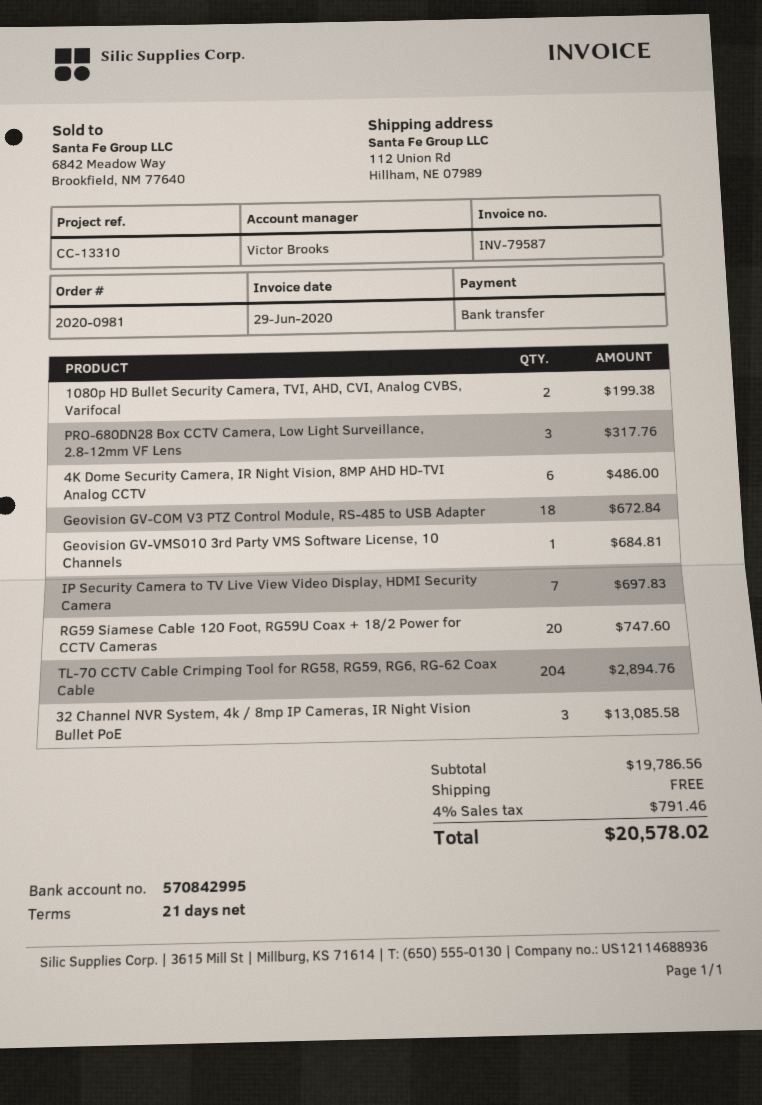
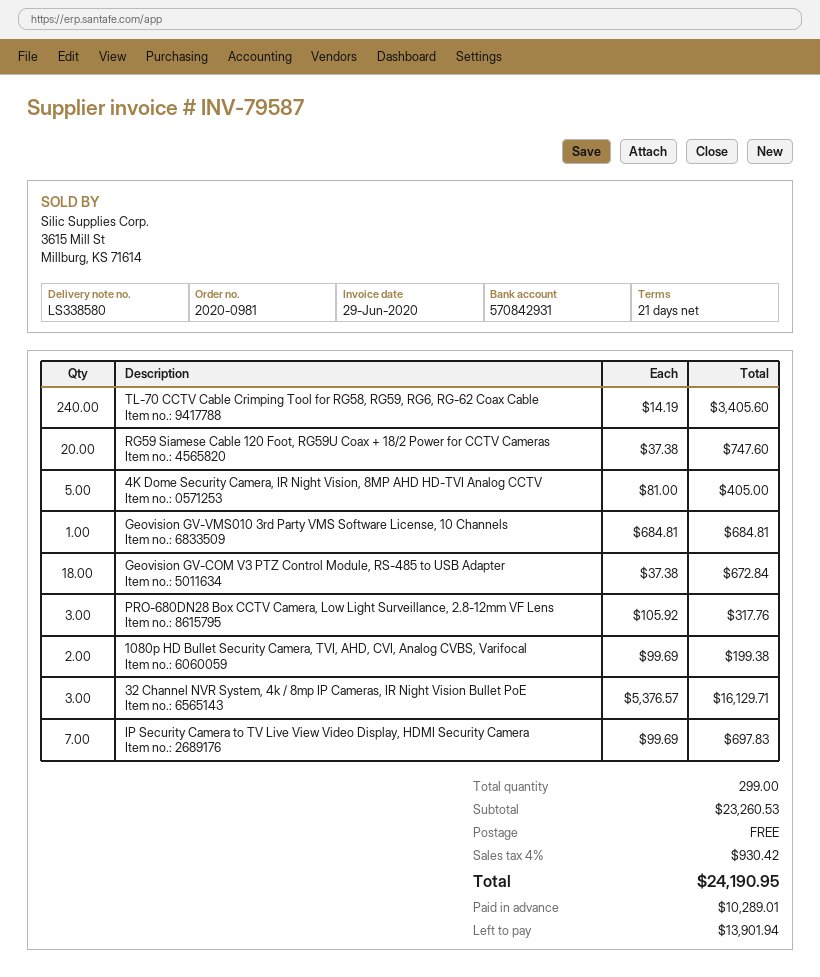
bank account: 570842995 -> 570842931
4K Dome Security Camera, IR Night Vision, 8MP AHD HD-TVI Analog CCTV: 6 for 486.00 -> 5 for 405.00
TL-70 CCTV Cable Crimping Tool for RG58, RG59, RG6, RG-62 Coax Cable: 204 for 2894.76 -> 240 for 3405.60
32 Channel NVR System, 4k / 8mp IP Cameras, IR Night Vision Bullet PoE: 3 for 13085.58 -> 3 for 16129.71
subtotal: 19786.56 -> 23260.53
tax: 4% = 791.46 -> 4% = 930.42
total: 20578.02 -> 24190.95

